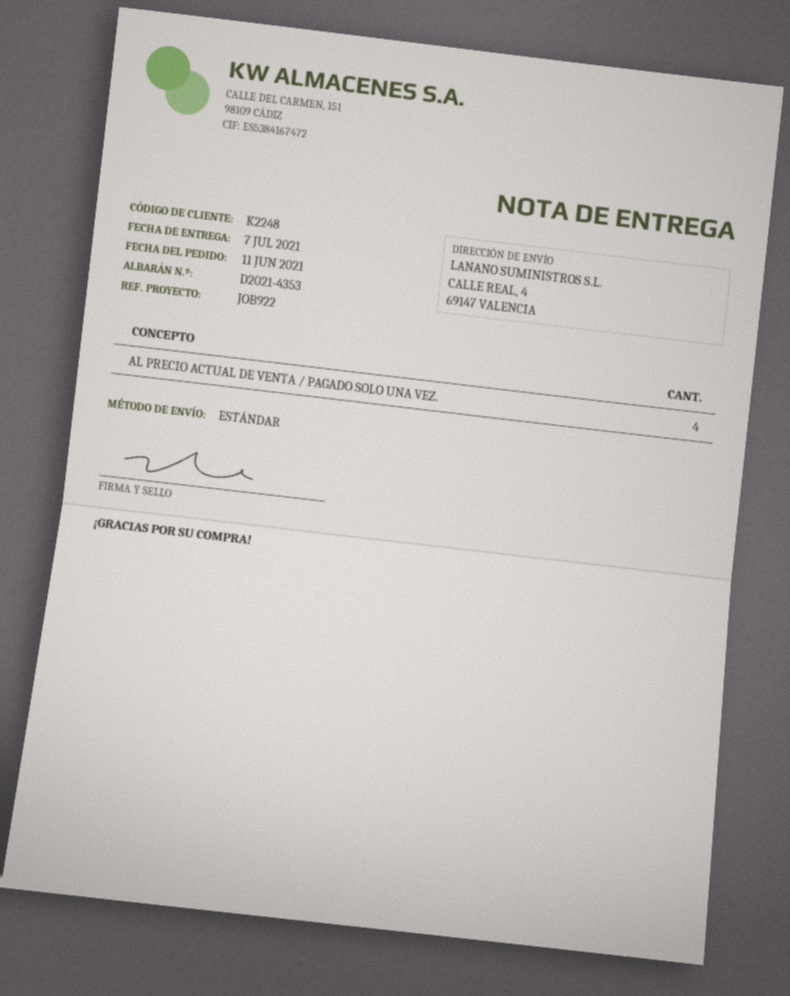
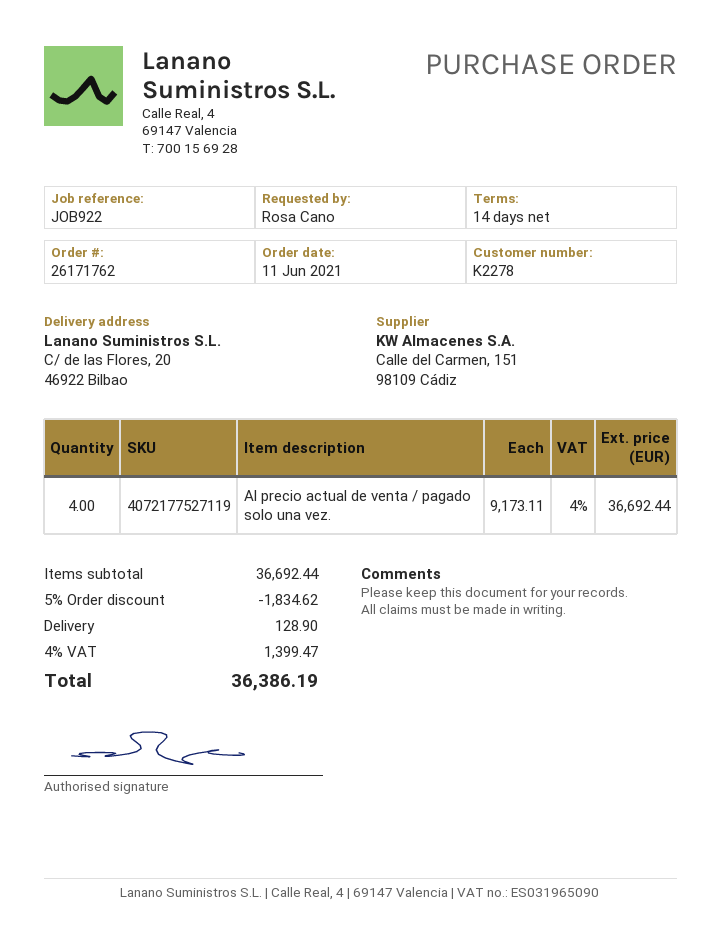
customer number: K2248 -> K2278
ship to: CALLE REAL, 4, 69147 VALENCIA -> C/ de las Flores, 20, 46922 Bilbao

